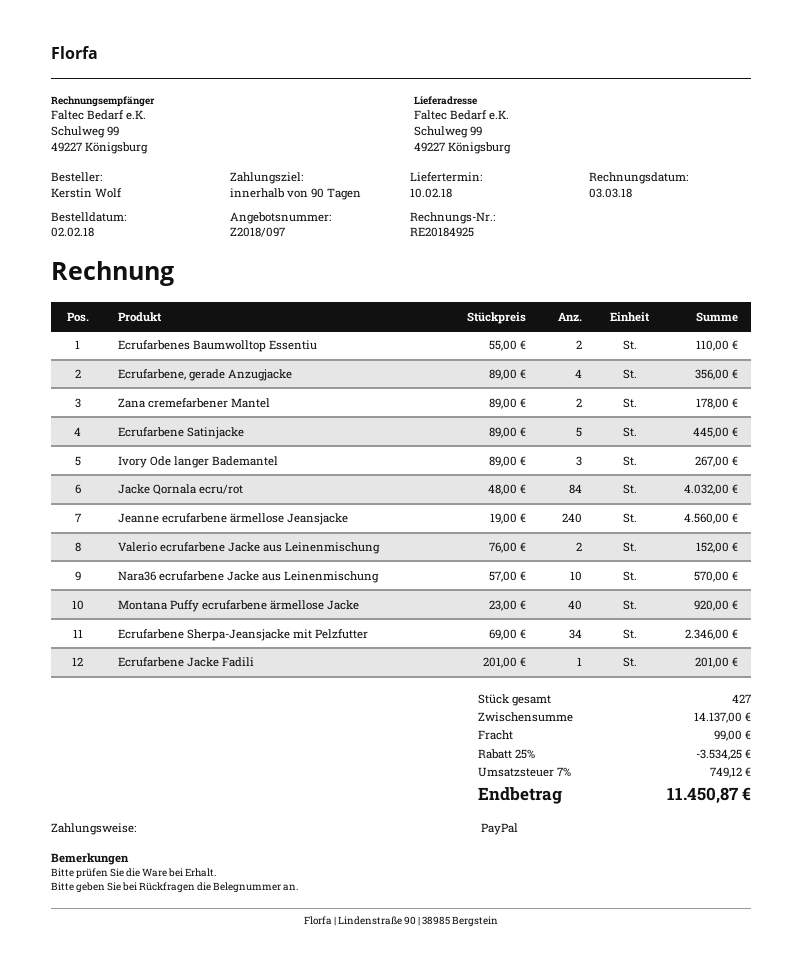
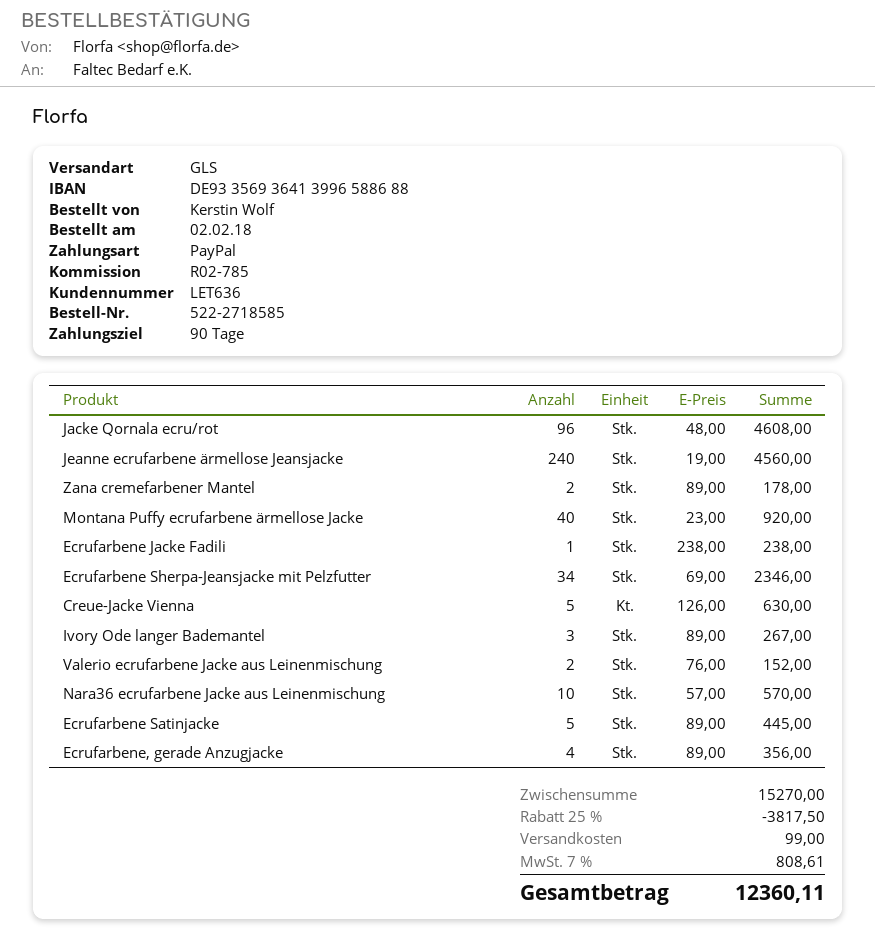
Ecrufarbenes Baumwolltop Essentiu: 2 x 55.00 = 110.00 -> none
Jacke Qornala ecru/rot: 84 x 48.00 = 4032.00 -> 96 x 48.00 = 4608.00
Ecrufarbene Jacke Fadili: 1 x 201.00 = 201.00 -> 1 x 238.00 = 238.00
Creue-Jacke Vienna: none -> 5 x 126.00 = 630.00
subtotal: 14137.00 -> 15270.00
discount: 25% = 3534.25 -> 25% = 3817.50
tax: 7% = 749.12 -> 7% = 808.61
total: 11450.87 -> 12360.11

